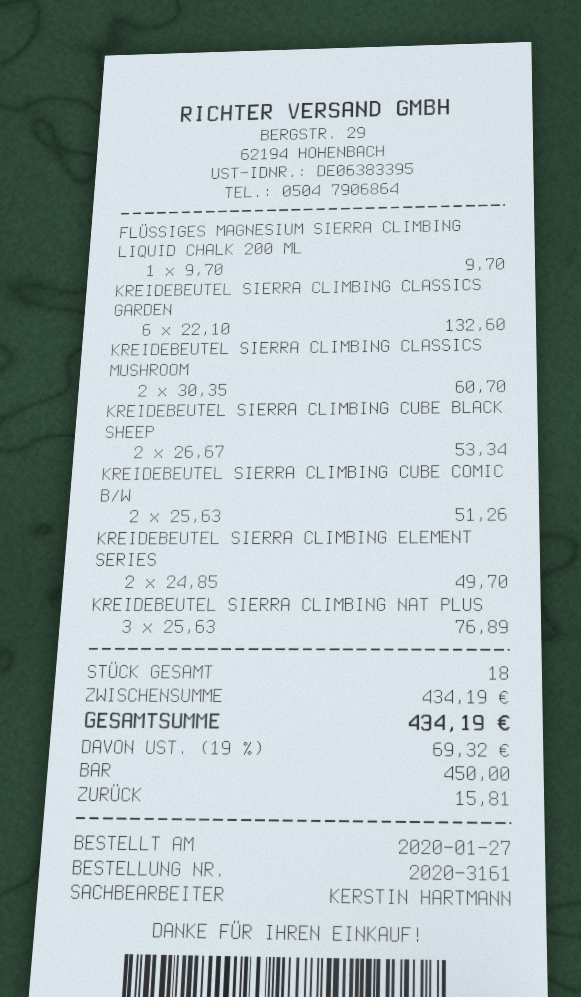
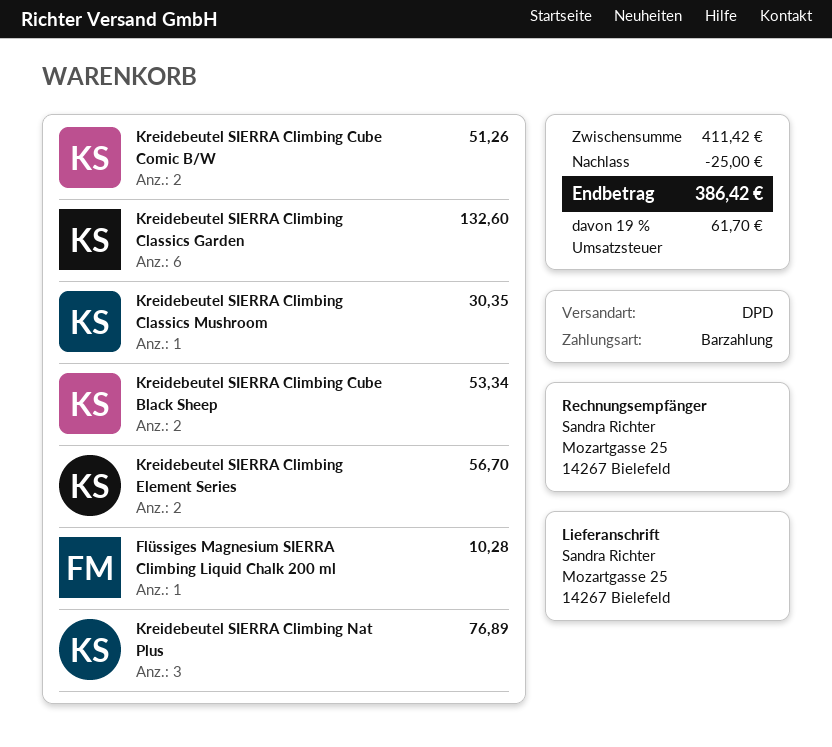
FLÜSSIGES MAGNESIUM SIERRA CLIMBING LIQUID CHALK 200 ML: 1 for 9.70 -> 1 for 10.28
KREIDEBEUTEL SIERRA CLIMBING CLASSICS MUSHROOM: 2 for 60.70 -> 1 for 30.35
KREIDEBEUTEL SIERRA CLIMBING ELEMENT SERIES: 2 for 49.70 -> 2 for 56.70
subtotal: 434.19 -> 411.42
discount: none -> 25.00
tax: 19% = 69.32 -> 19% = 61.70
total: 434.19 -> 386.42

